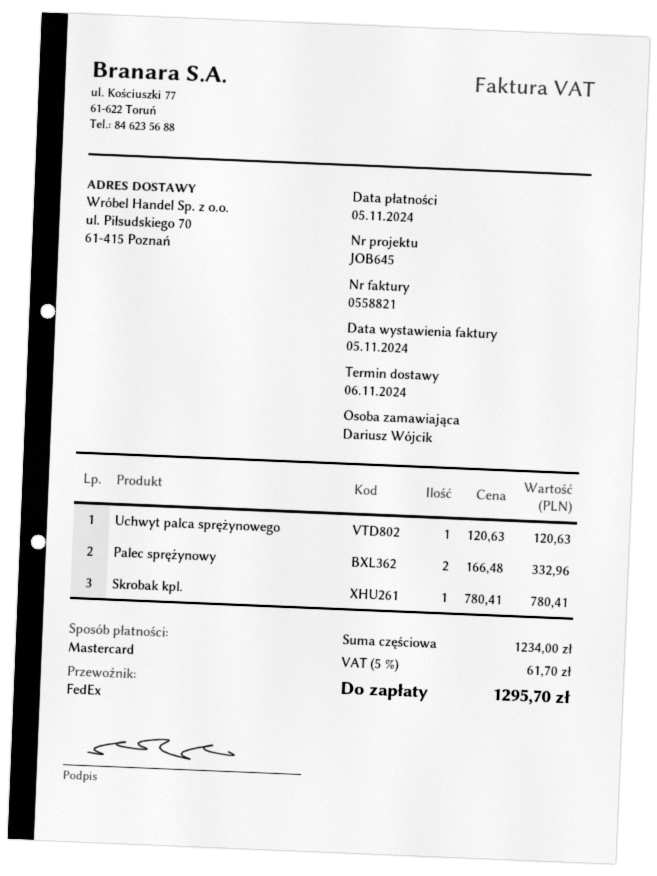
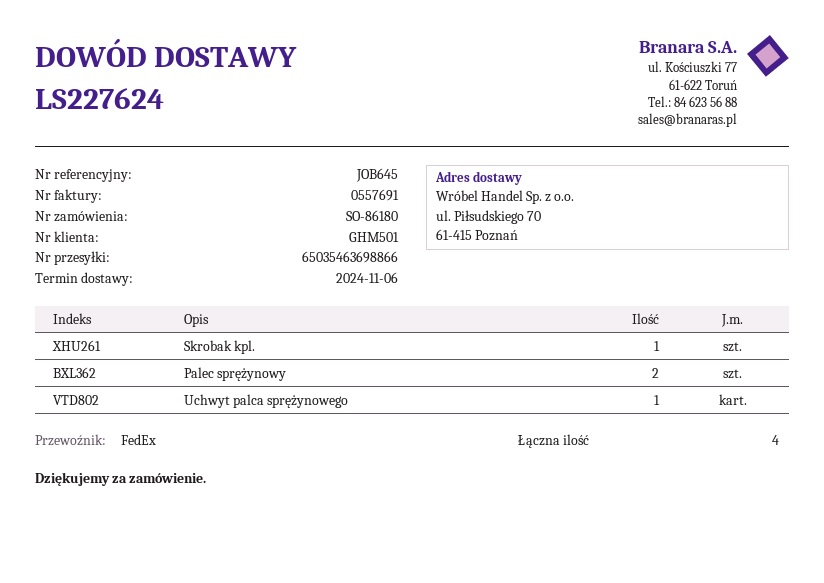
invoice number: 0558821 -> 0557691

